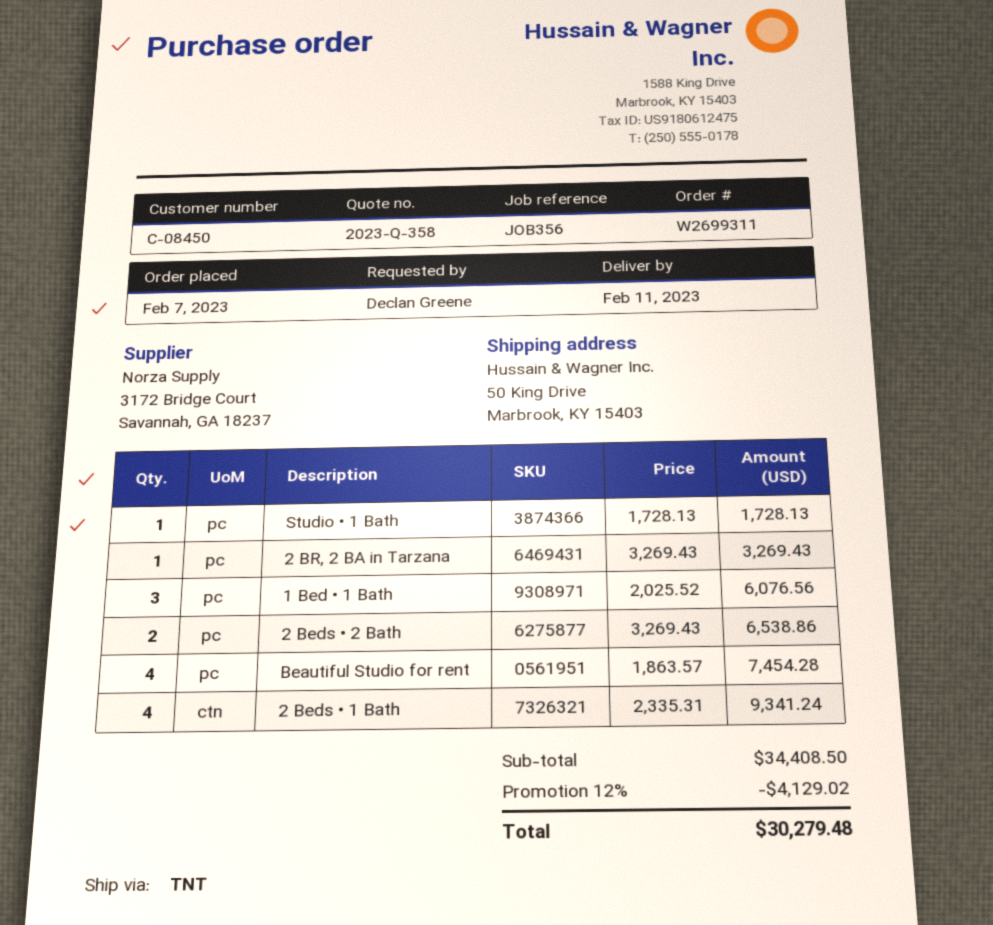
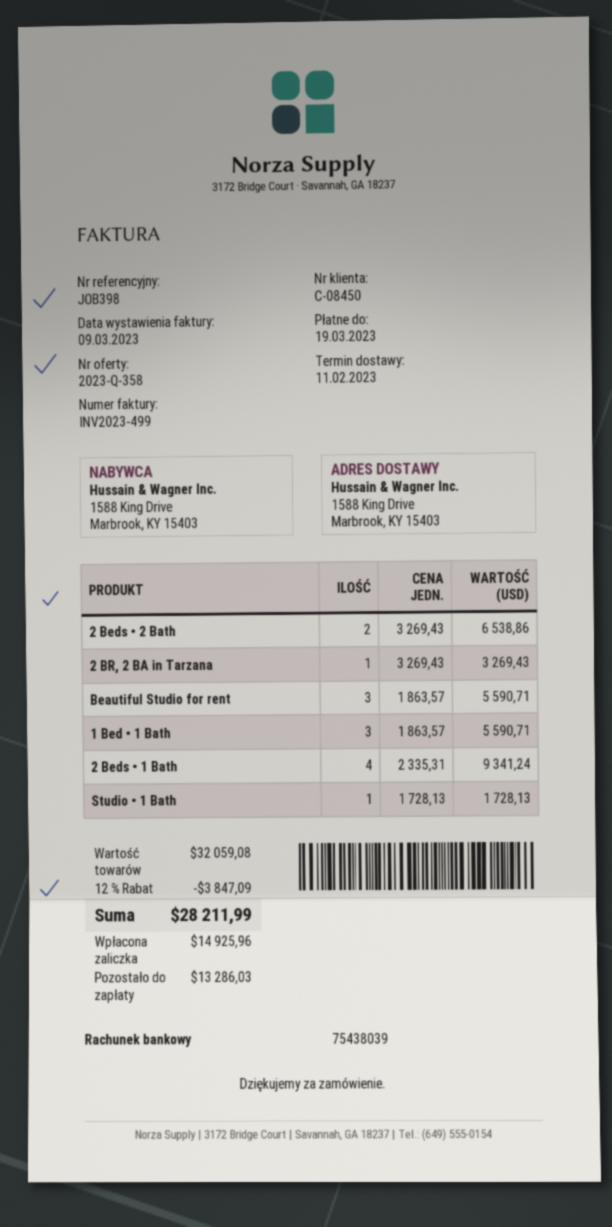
reference: JOB356 -> JOB398
ship to: 50 King Drive, Marbrook, KY 15403 -> 1588 King Drive, Marbrook, KY 15403
1 Bed • 1 Bath: 3 x 2025.52 = 6076.56 -> 3 x 1863.57 = 5590.71
Beautiful Studio for rent: 4 x 1863.57 = 7454.28 -> 3 x 1863.57 = 5590.71
subtotal: 34408.50 -> 32059.08
discount: 12% = 4129.02 -> 12% = 3847.09
total: 30279.48 -> 28211.99

